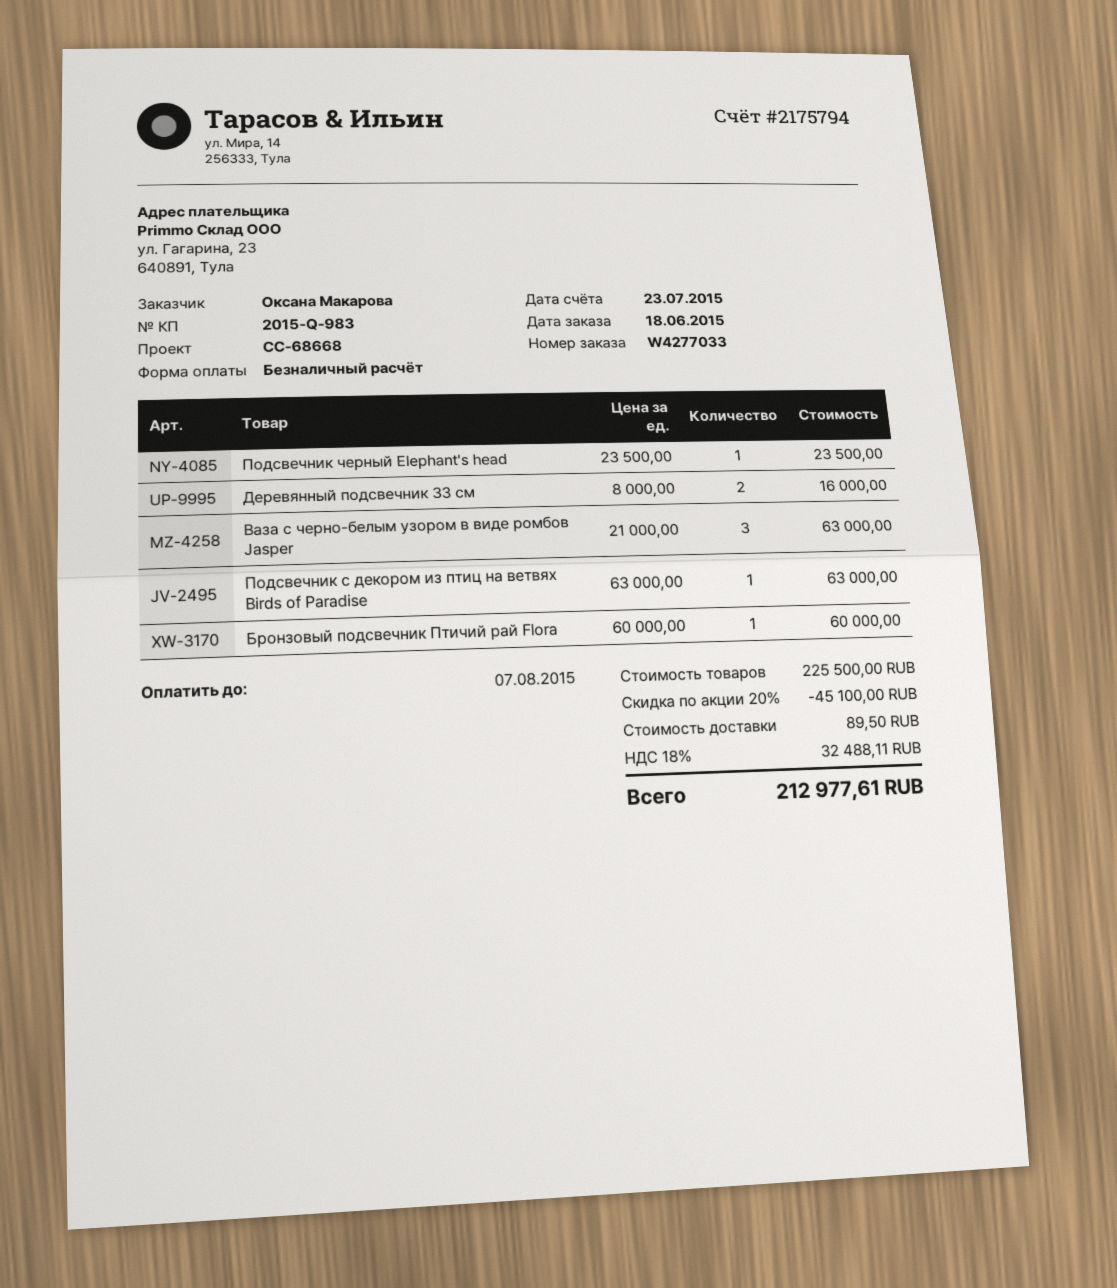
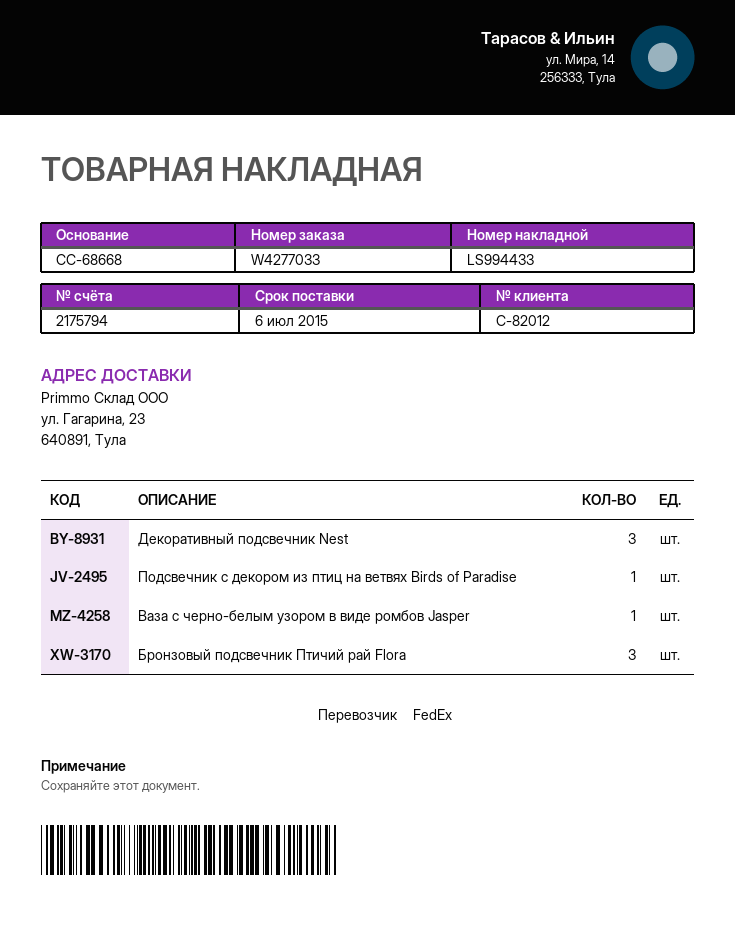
Подсвечник черный Elephant's head: 1 -> none
Деревянный подсвечник 33 см: 2 -> none
Ваза с черно-белым узором в виде ромбов Jasper: 3 -> 1
Бронзовый подсвечник Птичий рай Flora: 1 -> 3
Декоративный подсвечник Nest: none -> 3

